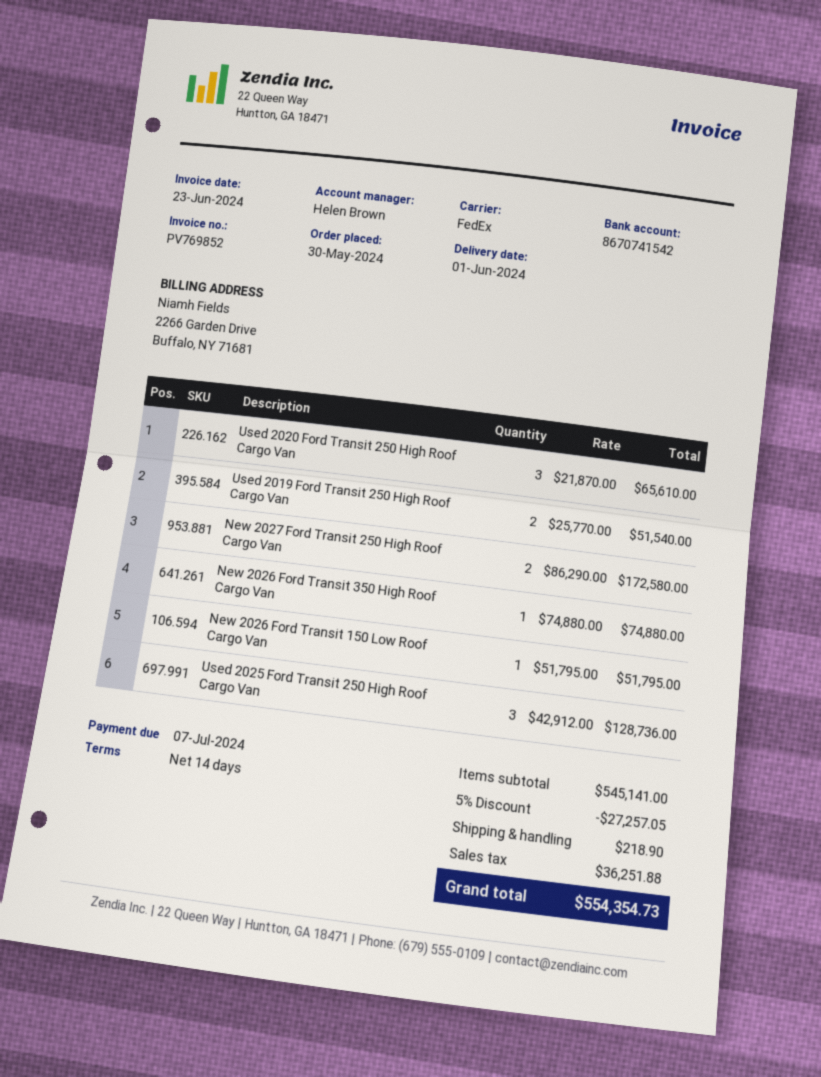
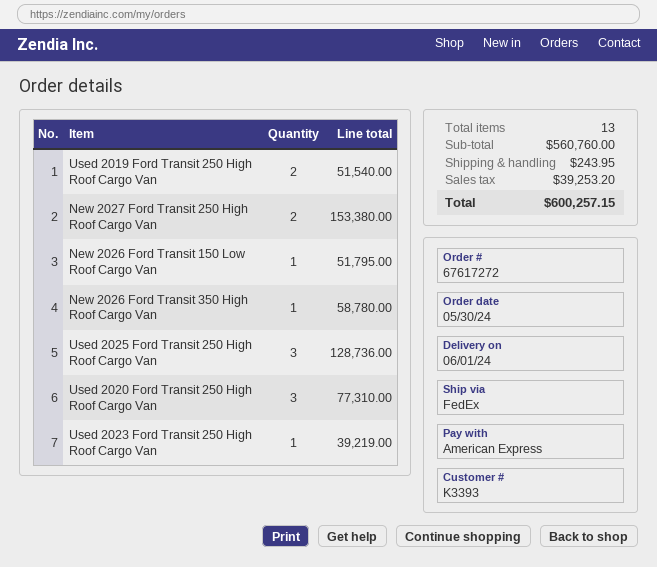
Used 2020 Ford Transit 250 High Roof Cargo Van: 3 for 65610.00 -> 3 for 77310.00
New 2027 Ford Transit 250 High Roof Cargo Van: 2 for 172580.00 -> 2 for 153380.00
New 2026 Ford Transit 350 High Roof Cargo Van: 1 for 74880.00 -> 1 for 58780.00
Used 2023 Ford Transit 250 High Roof Cargo Van: none -> 1 for 39219.00
subtotal: 545141.00 -> 560760.00
discount: 5% = 27257.05 -> none
shipping: 218.90 -> 243.95
tax: 36251.88 -> 39253.20
total: 554354.73 -> 600257.15

